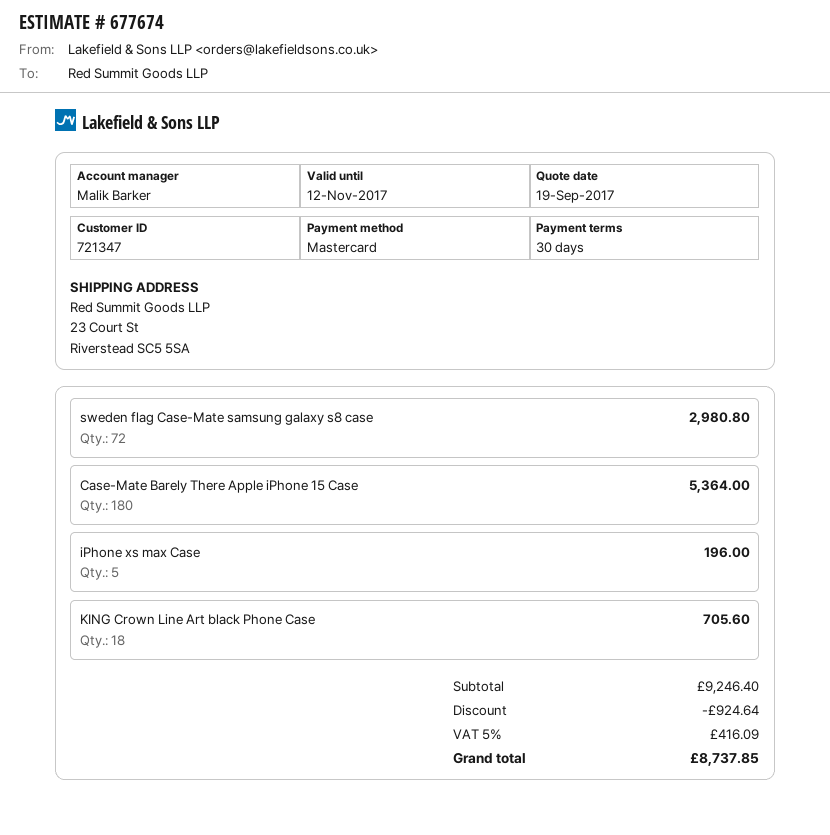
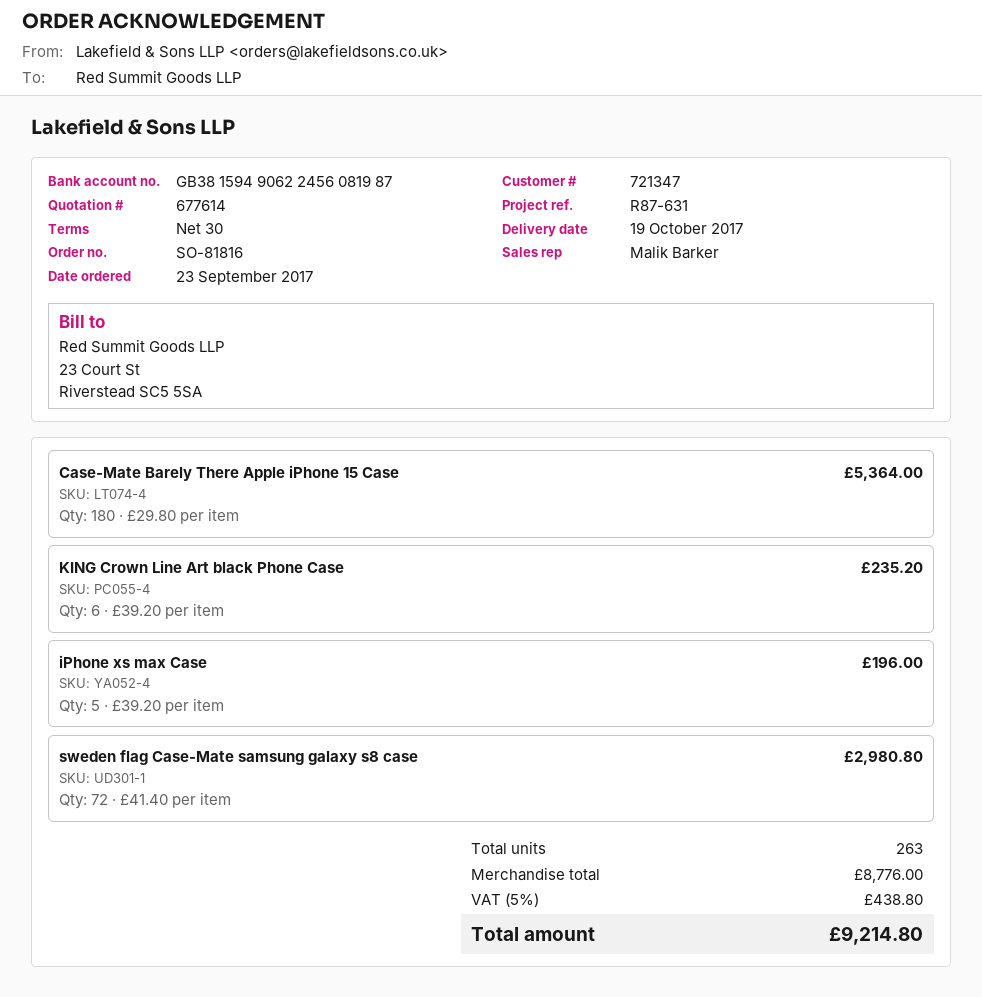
quote number: 677674 -> 677614
KING Crown Line Art black Phone Case: 18 for 705.60 -> 6 for 235.20
subtotal: 9246.40 -> 8776.00
discount: 924.64 -> none
tax: 5% = 416.09 -> 5% = 438.80
total: 8737.85 -> 9214.80

